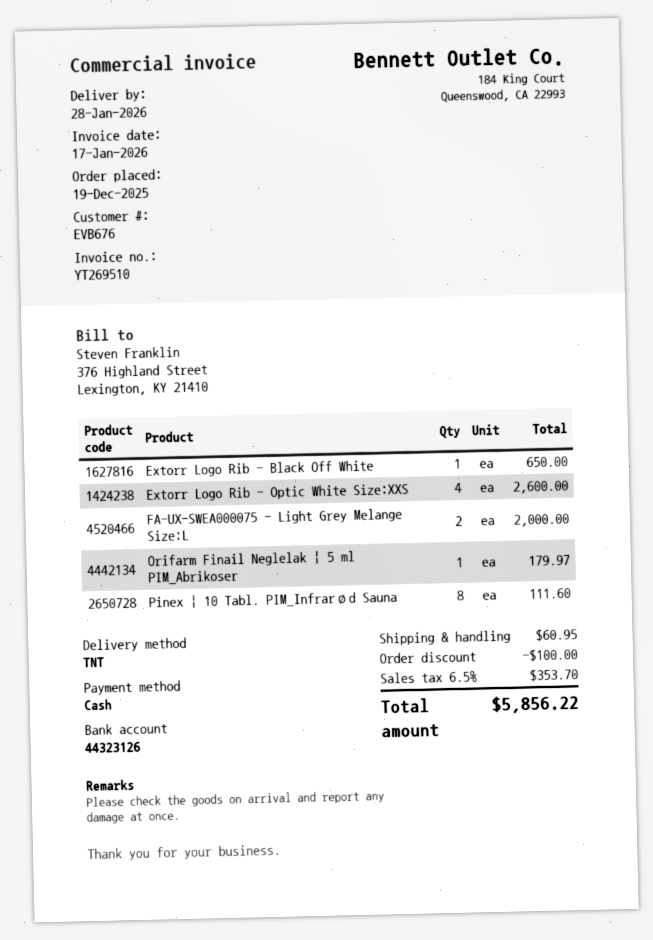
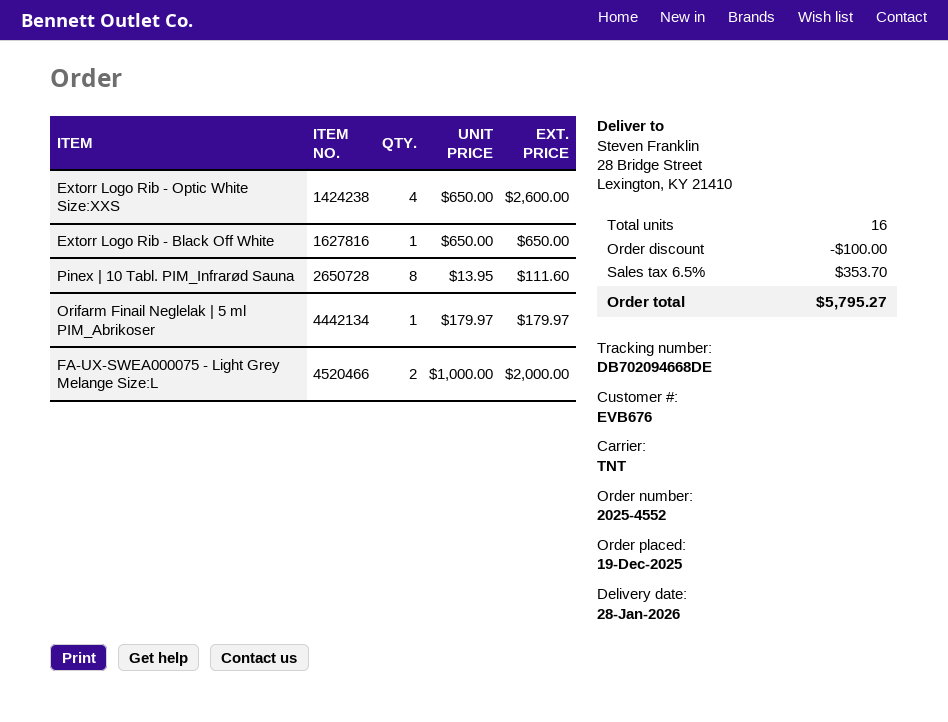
shipping: 60.95 -> none
total: 5856.22 -> 5795.27

